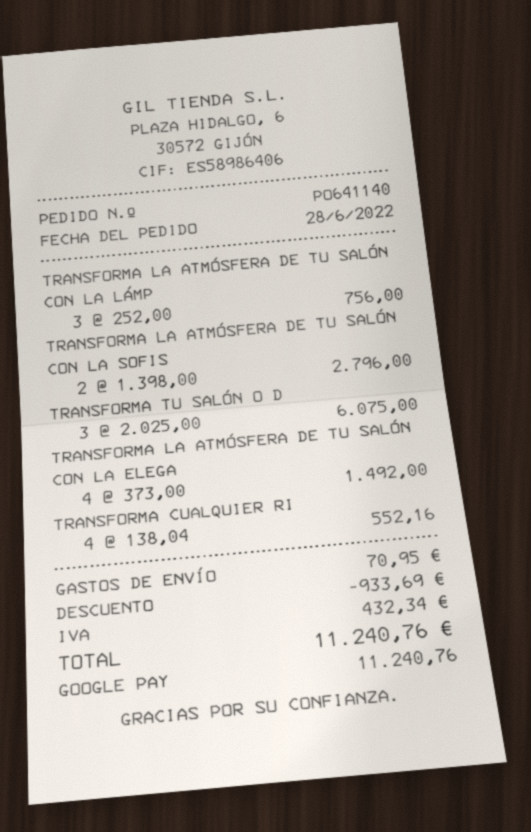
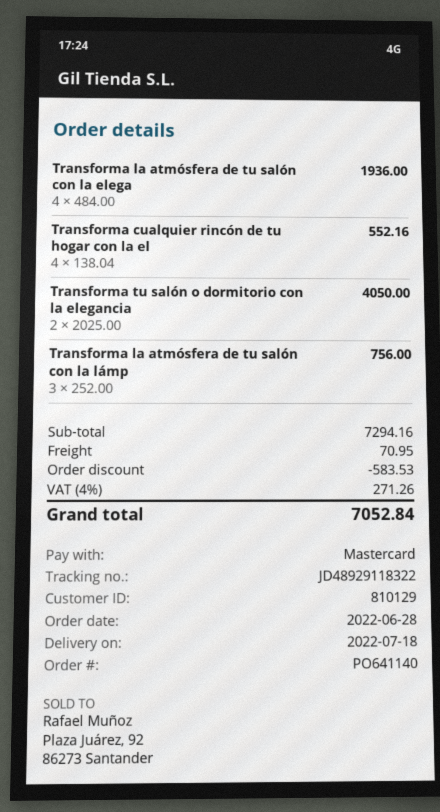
payment method: Google Pay -> Mastercard
TRANSFORMA LA ATMÓSFERA DE TU SALÓN CON LA SOFIS: 2 x 1398.00 = 2796.00 -> none
TRANSFORMA TU SALÓN O D: 3 x 2025.00 = 6075.00 -> 2 x 2025.00 = 4050.00
TRANSFORMA LA ATMÓSFERA DE TU SALÓN CON LA ELEGA: 4 x 373.00 = 1492.00 -> 4 x 484.00 = 1936.00
discount: 933.69 -> 583.53
tax: 432.34 -> 271.26
total: 11240.76 -> 7052.84

